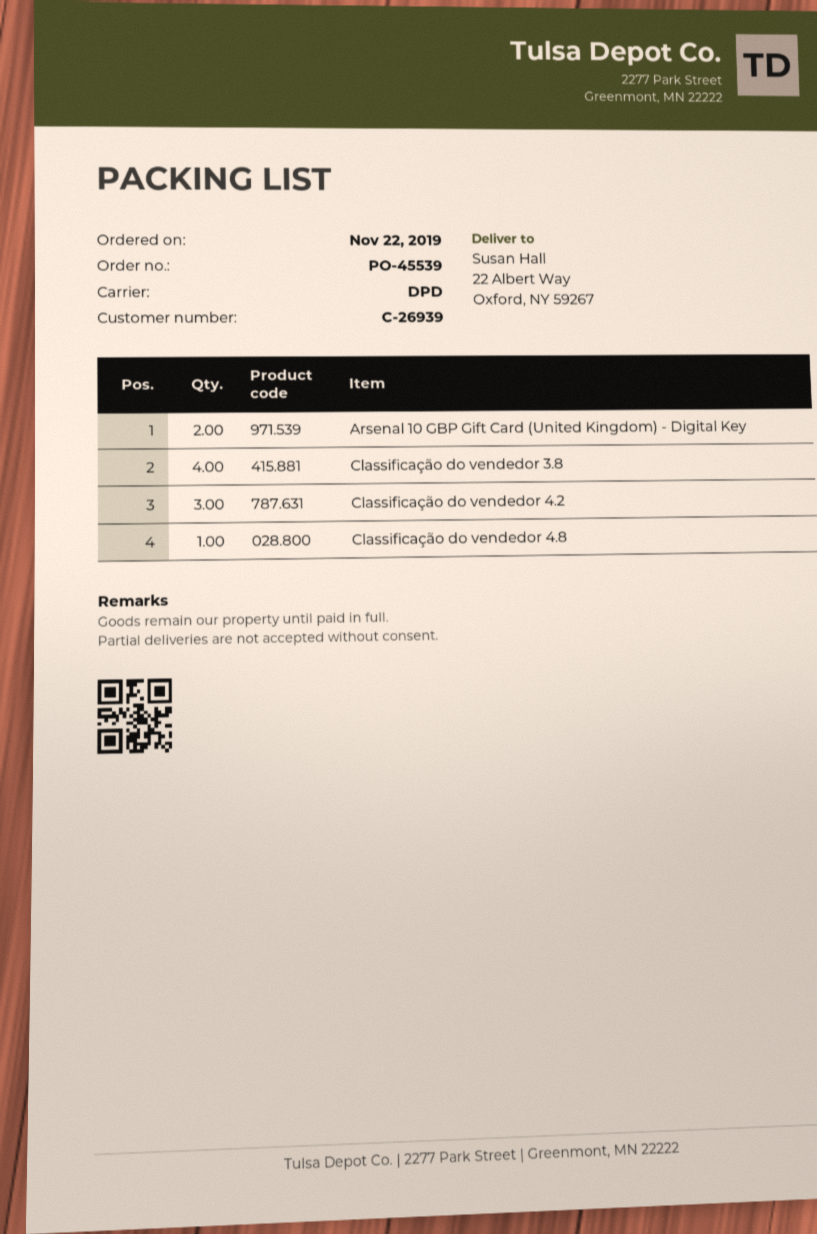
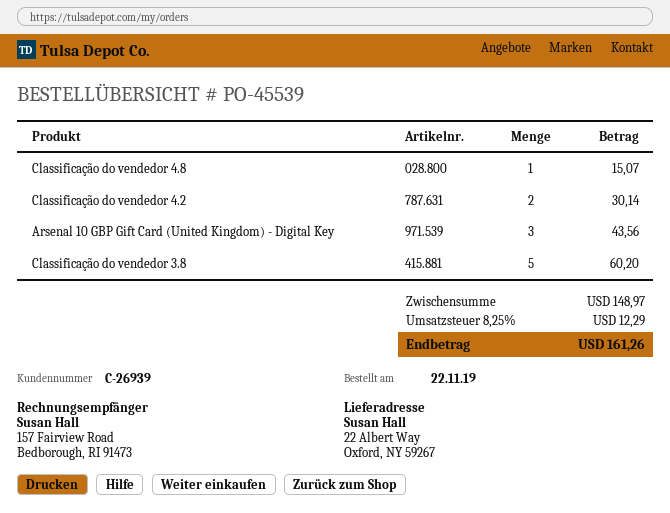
Arsenal 10 GBP Gift Card (United Kingdom) - Digital Key: 2 -> 3
Classificação do vendedor 3.8: 4 -> 5
Classificação do vendedor 4.2: 3 -> 2

